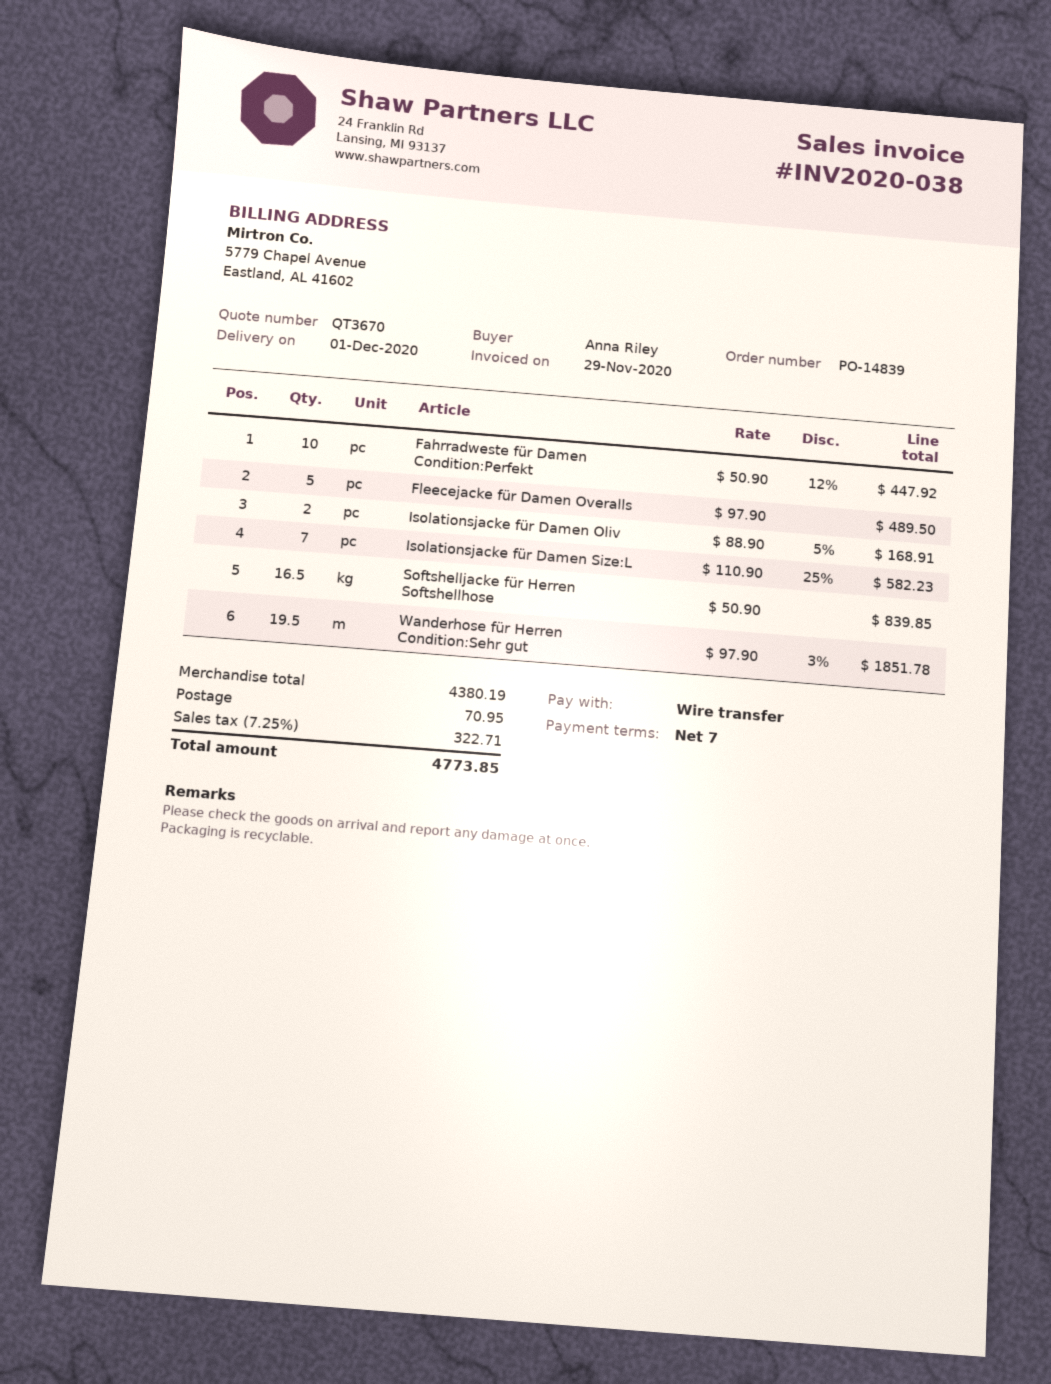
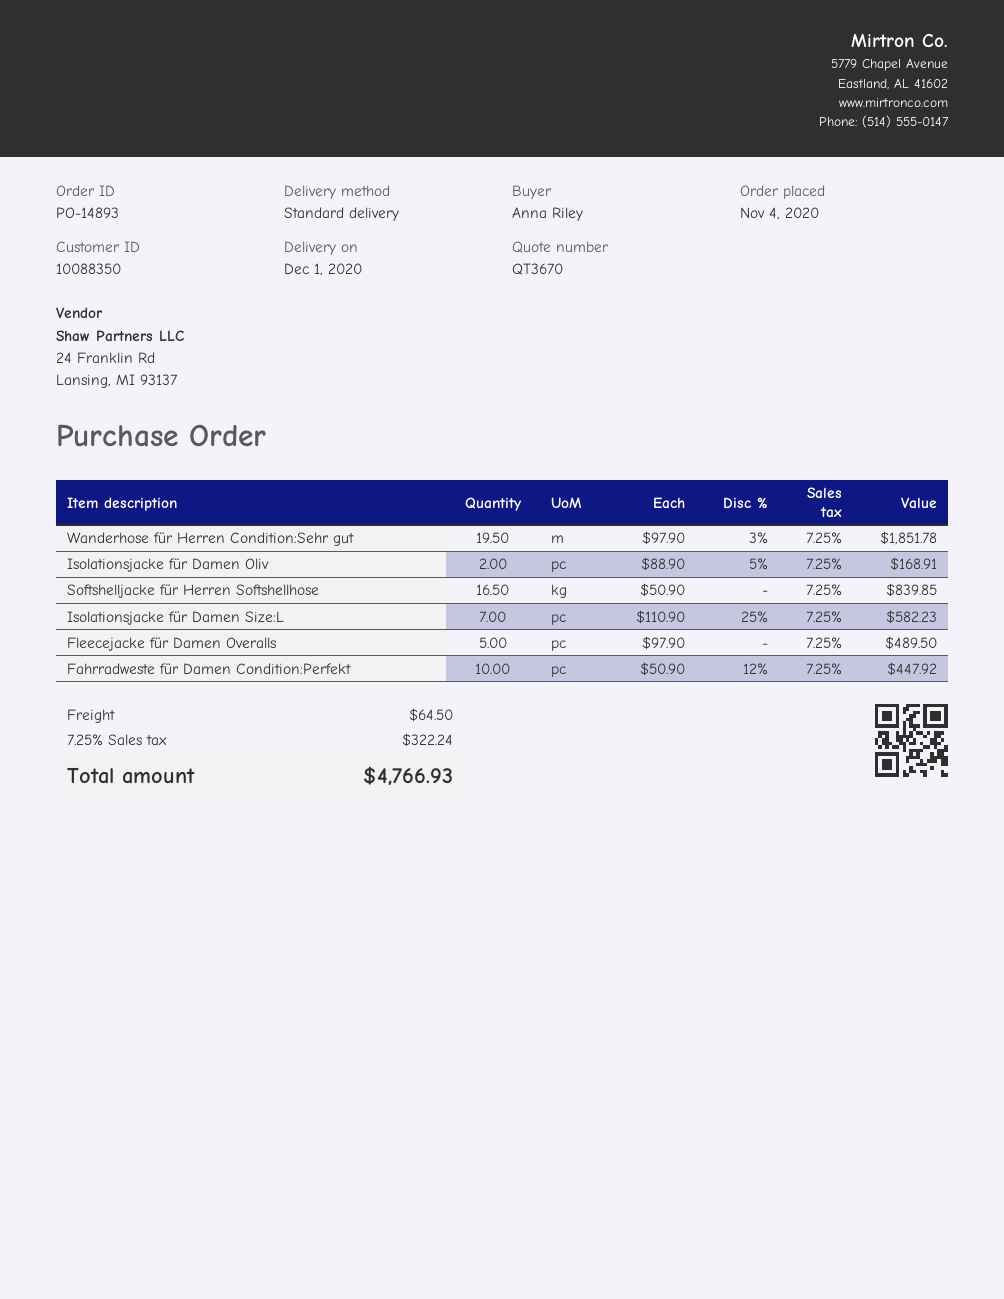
order number: PO-14839 -> PO-14893
shipping: 70.95 -> 64.50
tax: 7.25% = 322.71 -> 7.25% = 322.24
total: 4773.85 -> 4766.93

